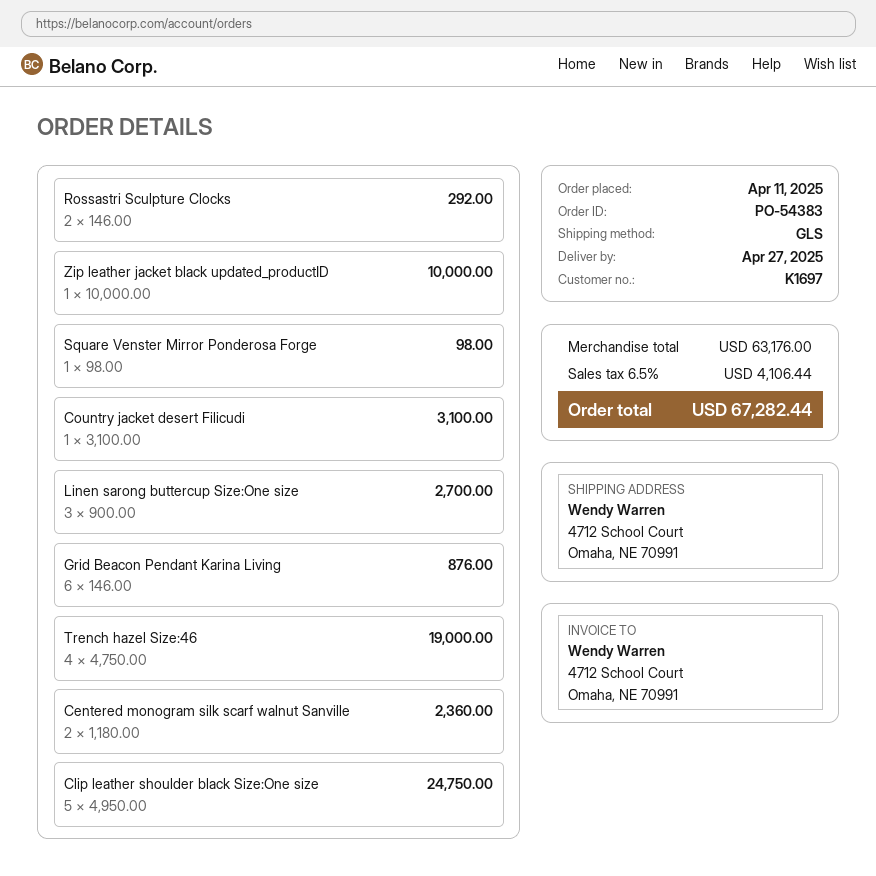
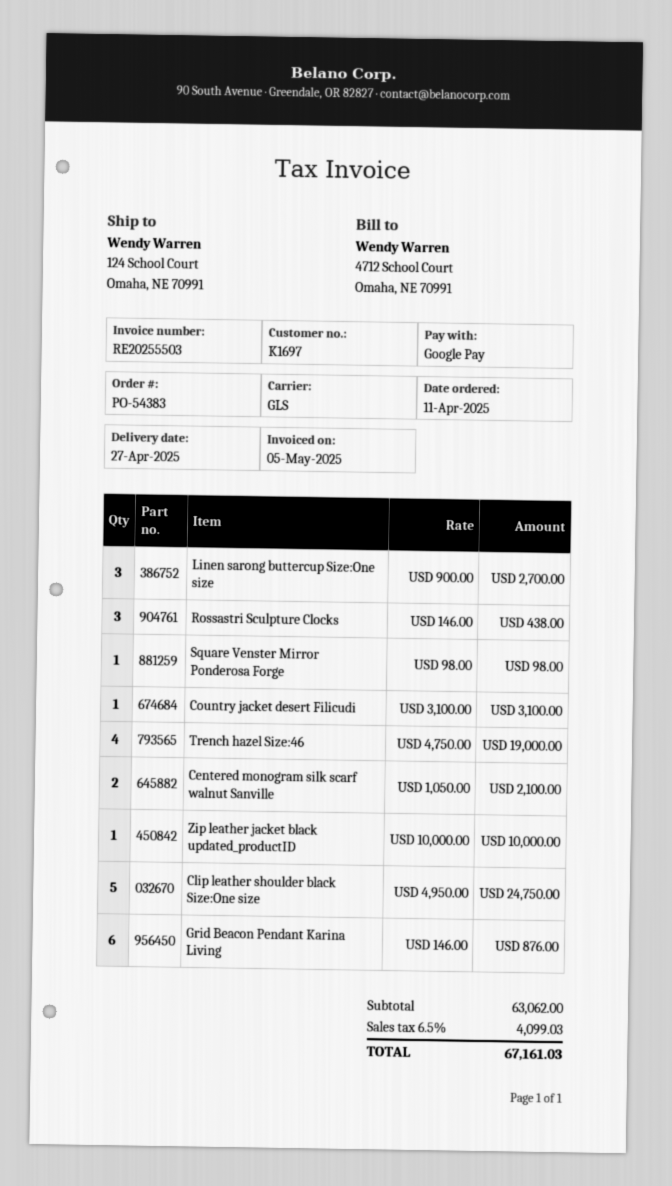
ship to: 4712 School Court, Omaha, NE 70991 -> 124 School Court, Omaha, NE 70991
Rossastri Sculpture Clocks: 2 x 146.00 = 292.00 -> 3 x 146.00 = 438.00
Centered monogram silk scarf walnut Sanville: 2 x 1180.00 = 2360.00 -> 2 x 1050.00 = 2100.00
subtotal: 63176.00 -> 63062.00
tax: 6.5% = 4106.44 -> 6.5% = 4099.03
total: 67282.44 -> 67161.03

